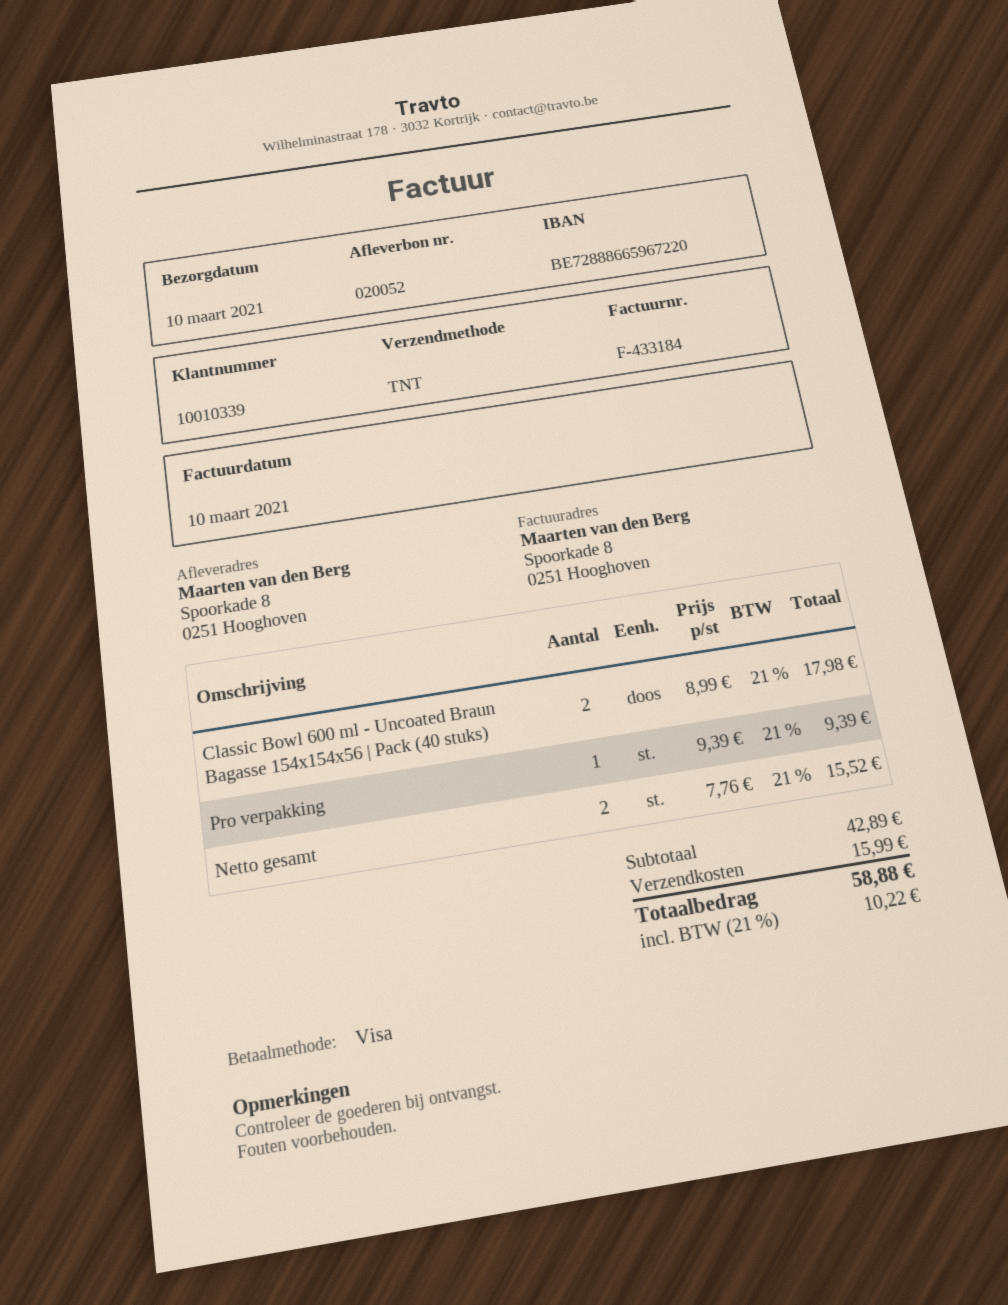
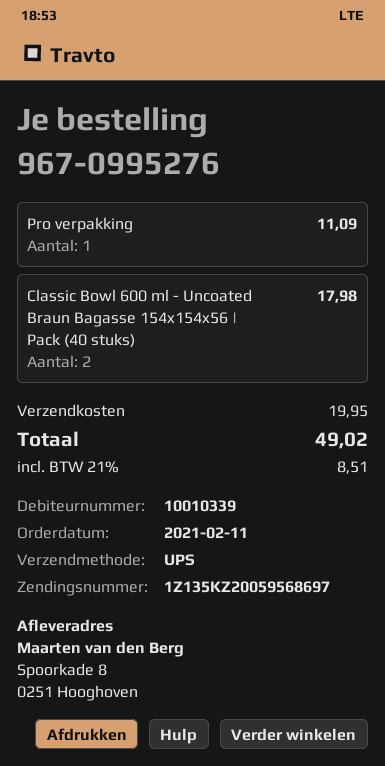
shipping method: TNT -> UPS
Pro verpakking: 1 for 9.39 -> 1 for 11.09
Netto gesamt: 2 for 15.52 -> none
shipping: 15.99 -> 19.95
tax: 21% = 10.22 -> 21% = 8.51
total: 58.88 -> 49.02

